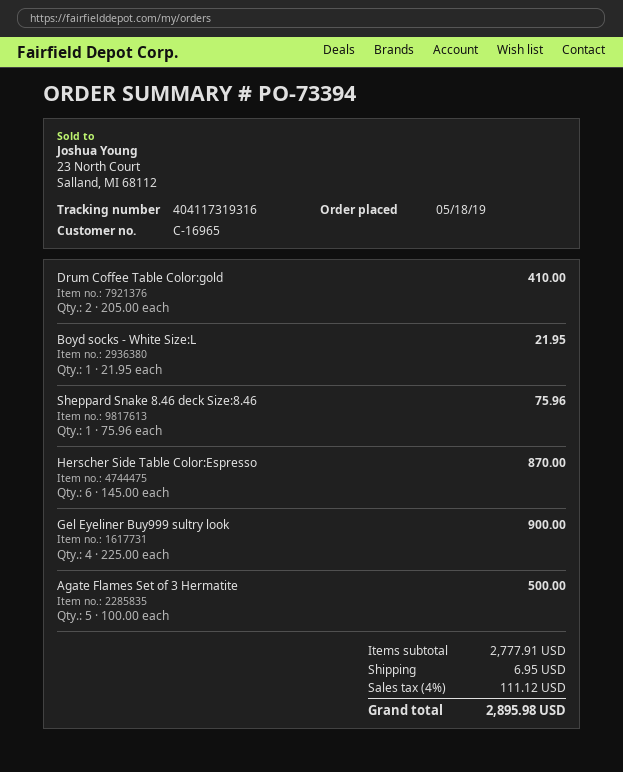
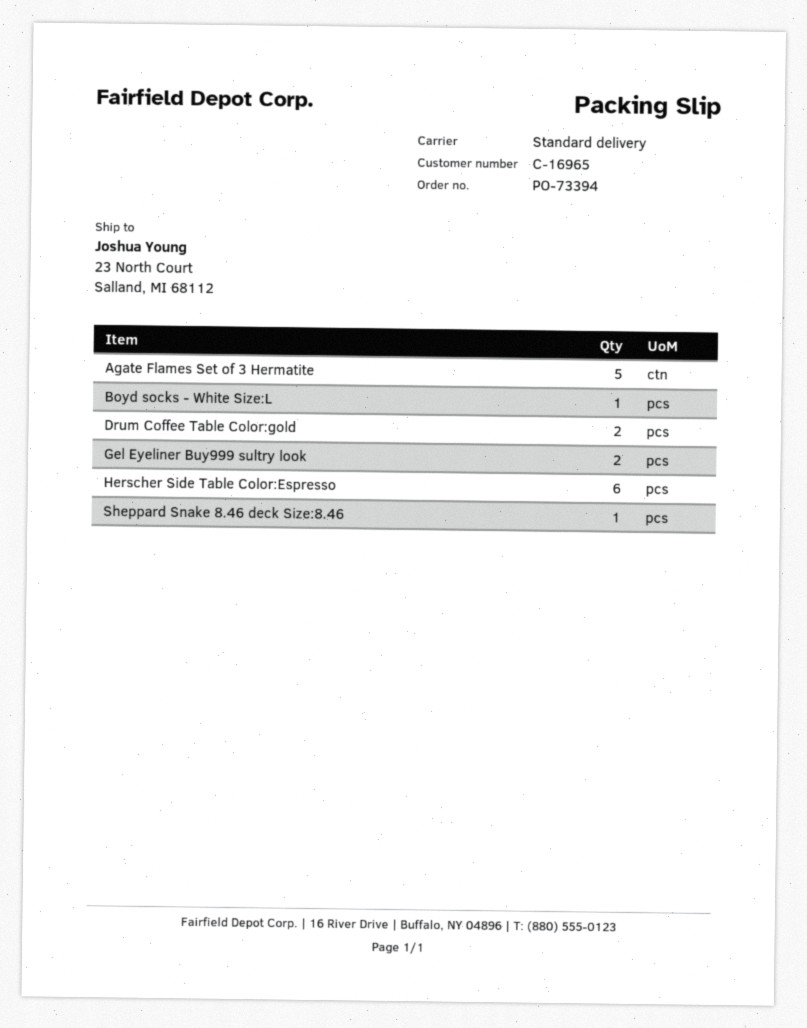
Gel Eyeliner Buy999 sultry look: 4 -> 2

